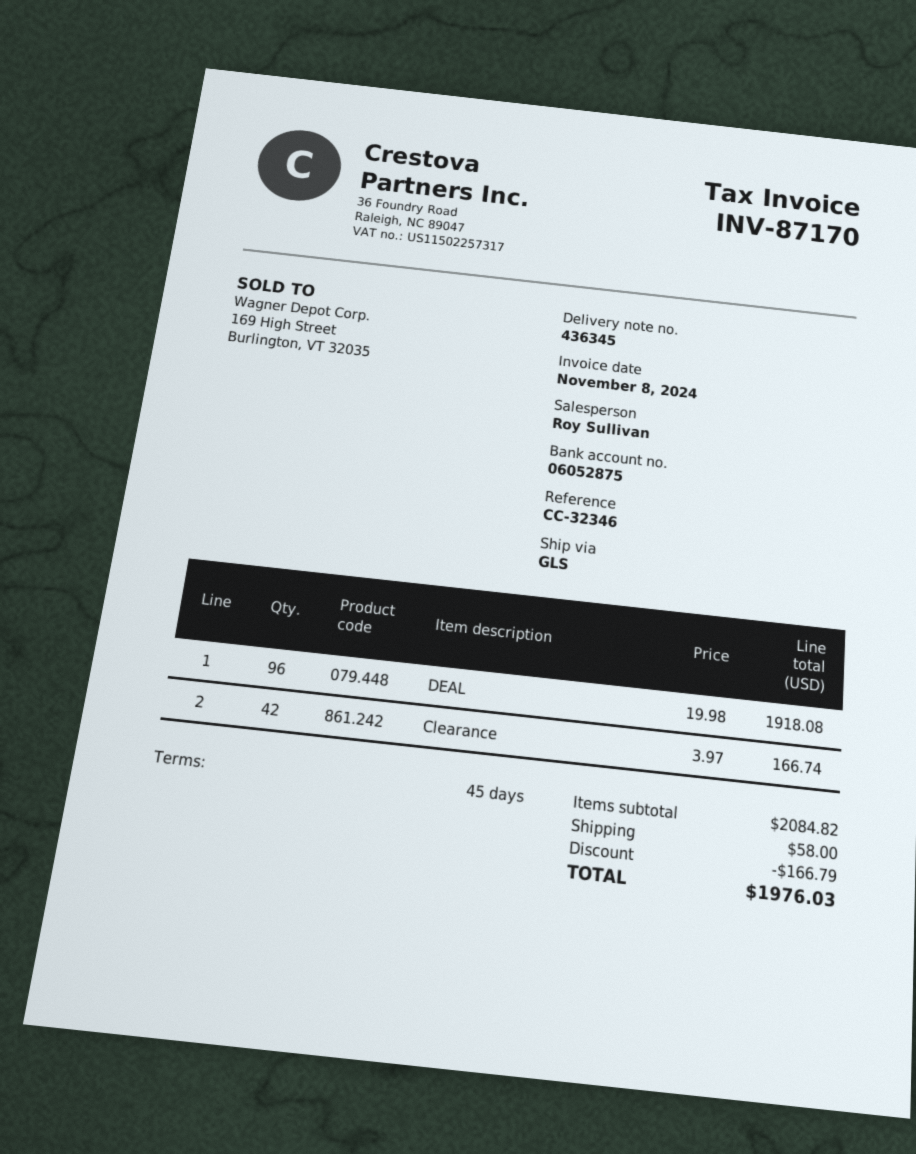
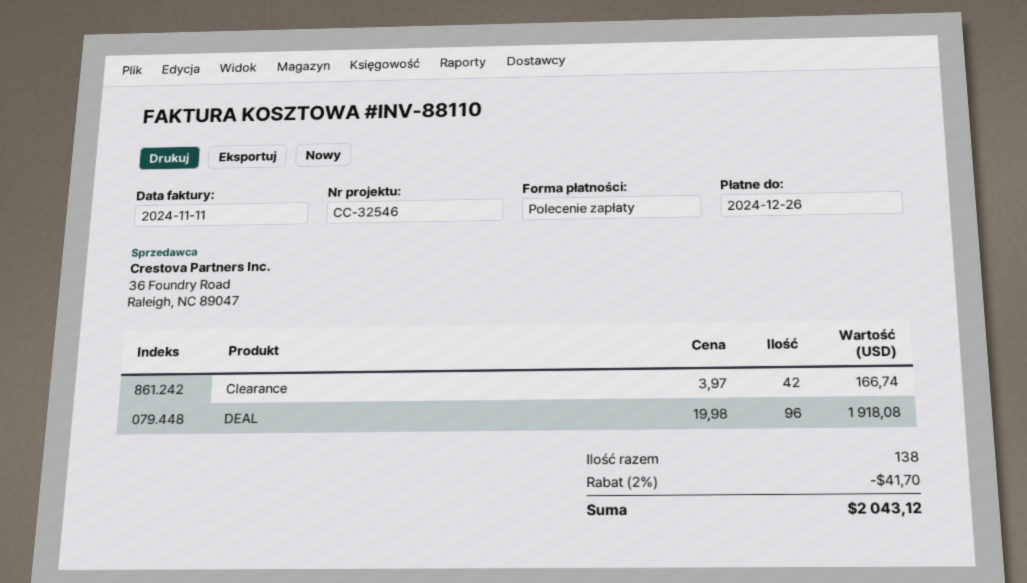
invoice number: INV-87170 -> INV-88110
invoice date: 2024-11-08 -> 2024-11-11
reference: CC-32346 -> CC-32546
discount: 166.79 -> 41.70
shipping: 58.00 -> none
total: 1976.03 -> 2043.12

